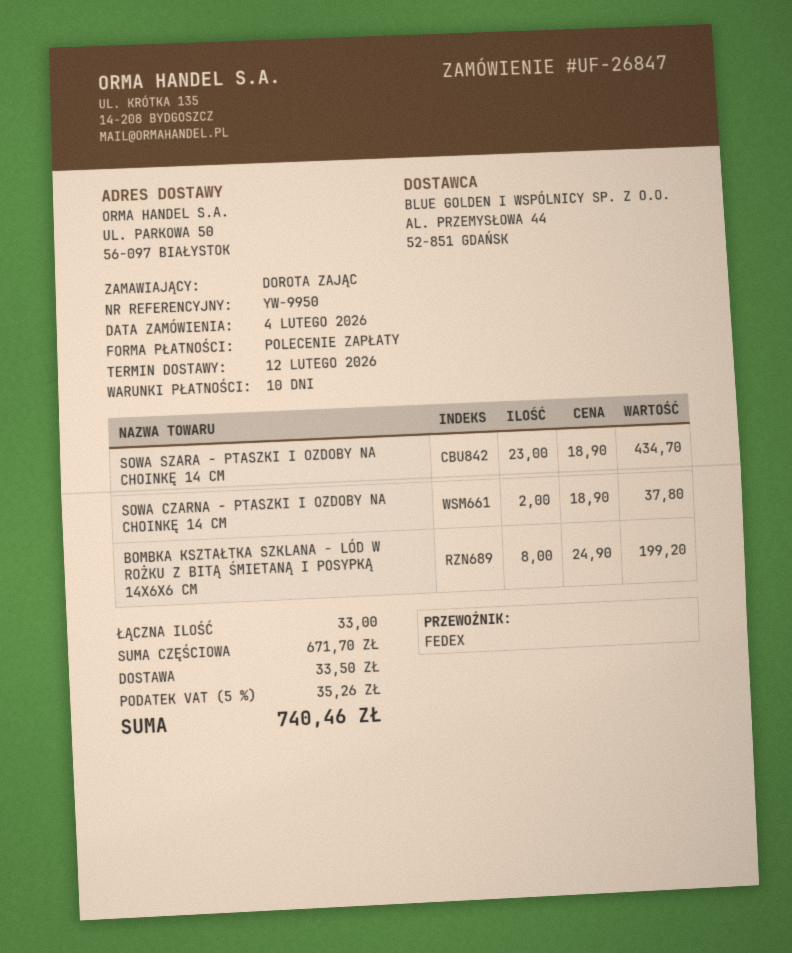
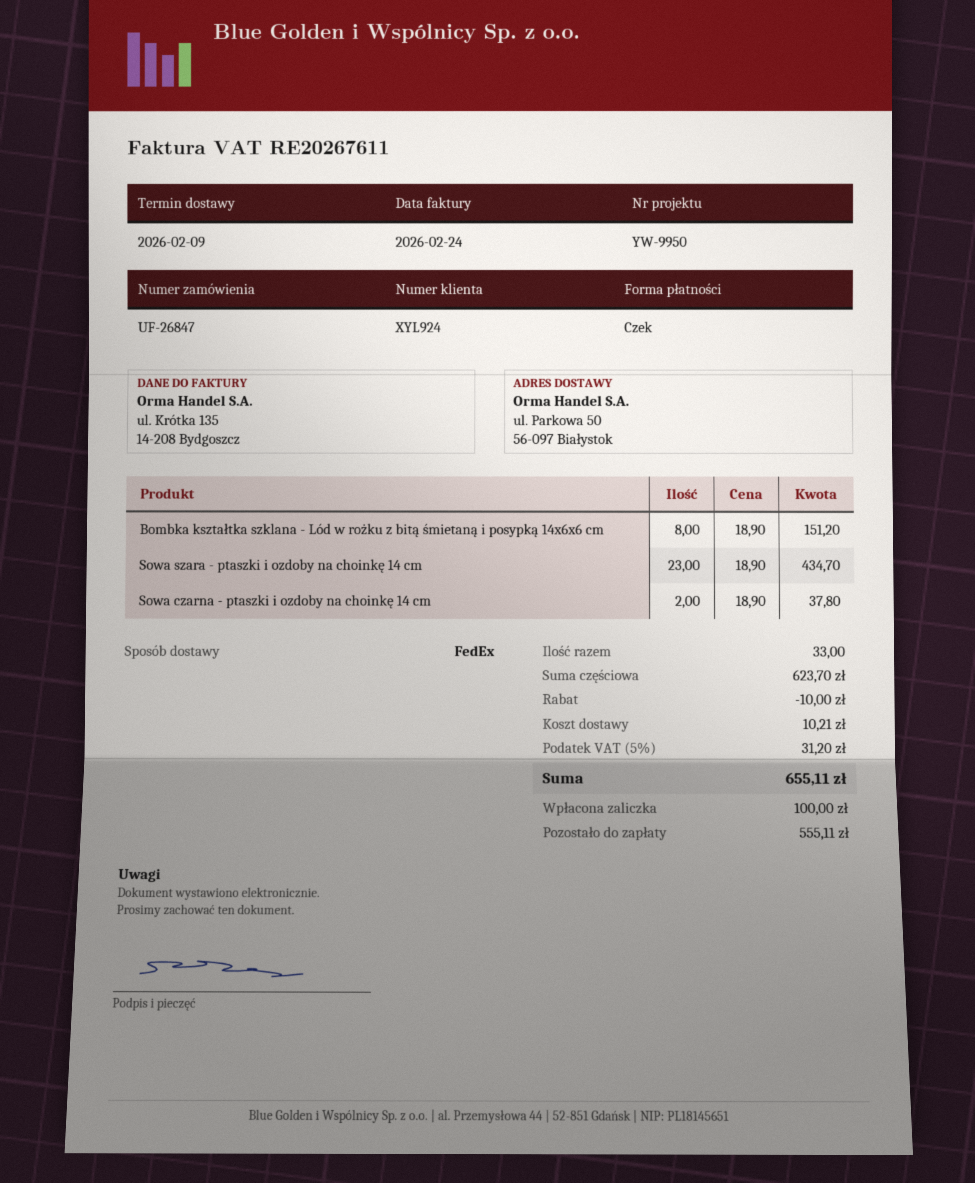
delivery date: 2026-02-12 -> 2026-02-09
payment method: direct debit -> cheque
BOMBKA KSZTAŁTKA SZKLANA - LÓD W ROŻKU Z BITĄ ŚMIETANĄ I POSYPKĄ 14X6X6 CM: 8 x 24.90 = 199.20 -> 8 x 18.90 = 151.20
subtotal: 671.70 -> 623.70
discount: none -> 10.00
shipping: 33.50 -> 10.21
tax: 5% = 35.26 -> 5% = 31.20
total: 740.46 -> 655.11

